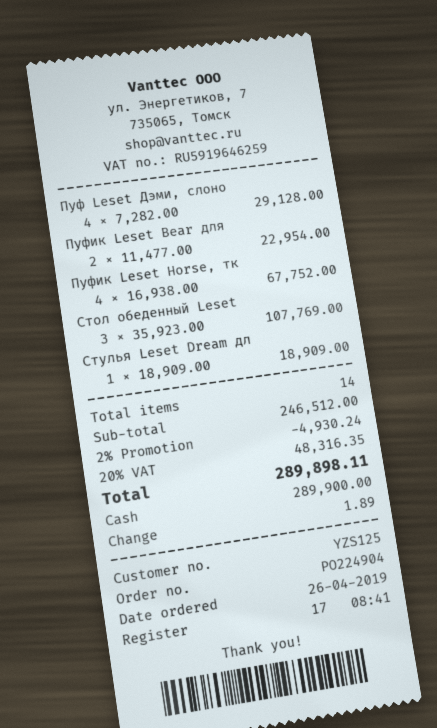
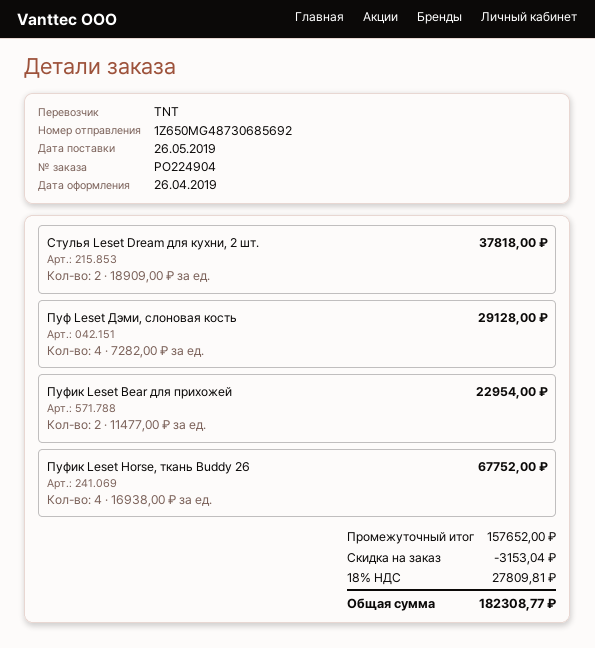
Стол обеденный Leset: 3 x 35923.00 = 107769.00 -> none
Стулья Leset Dream дл: 1 x 18909.00 = 18909.00 -> 2 x 18909.00 = 37818.00
subtotal: 246512.00 -> 157652.00
discount: 4930.24 -> 3153.04
tax: 20% = 48316.35 -> 18% = 27809.81
total: 289898.11 -> 182308.77

